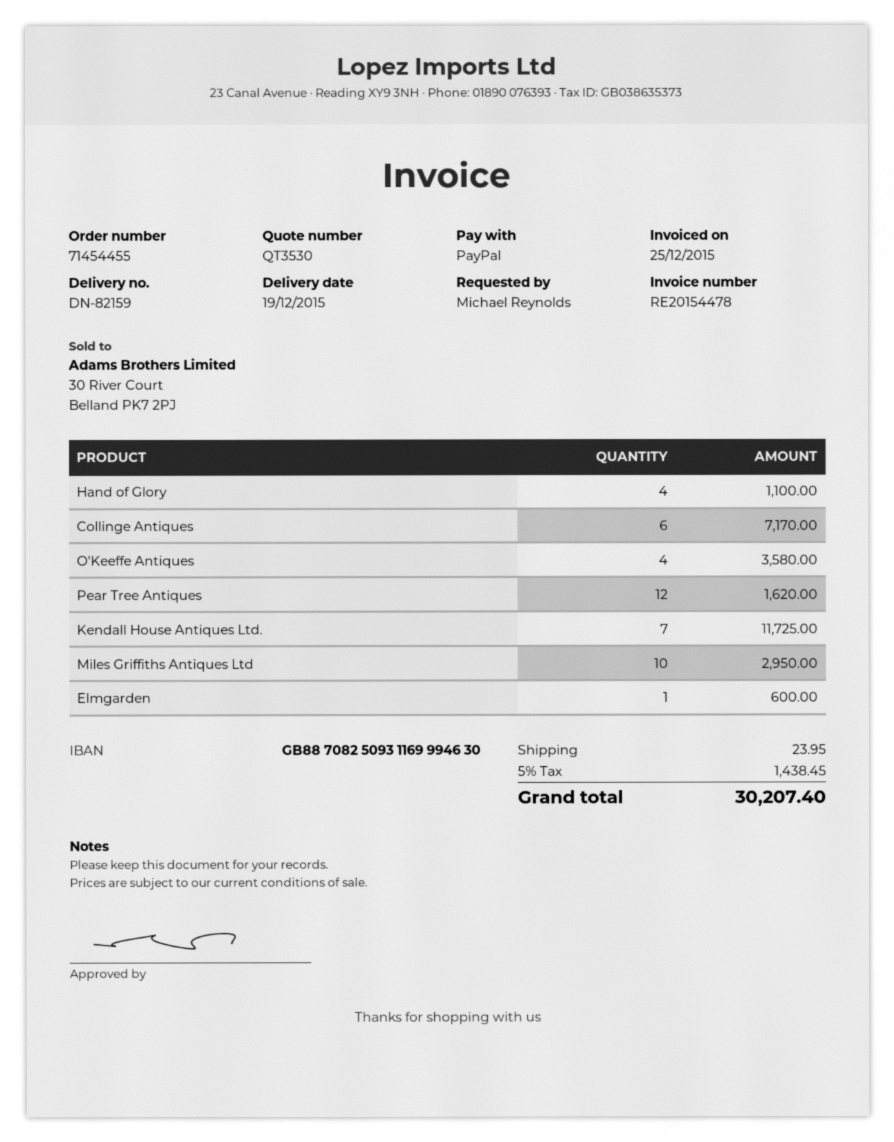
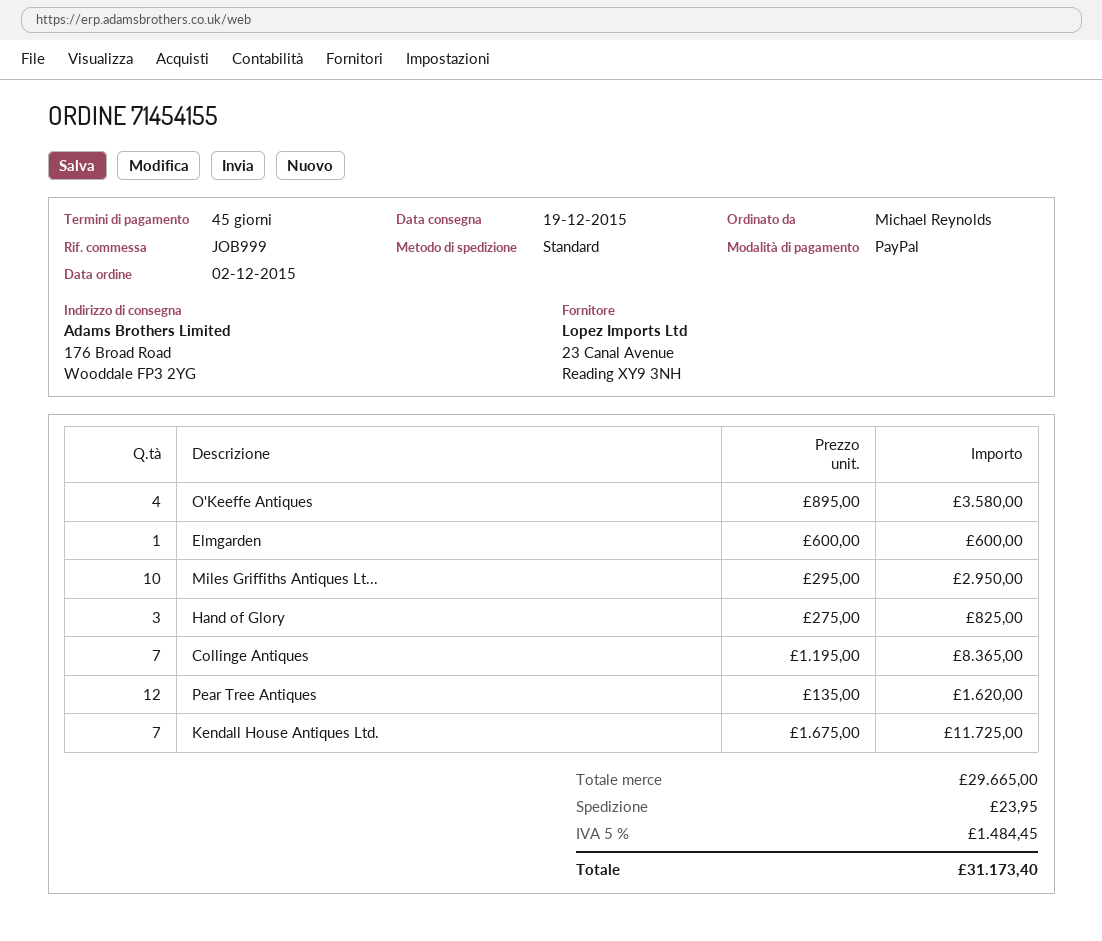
order number: 71454455 -> 71454155
Hand of Glory: 4 for 1100.00 -> 3 for 825.00
Collinge Antiques: 6 for 7170.00 -> 7 for 8365.00
tax: 5% = 1438.45 -> 5% = 1484.45
total: 30207.40 -> 31173.40

